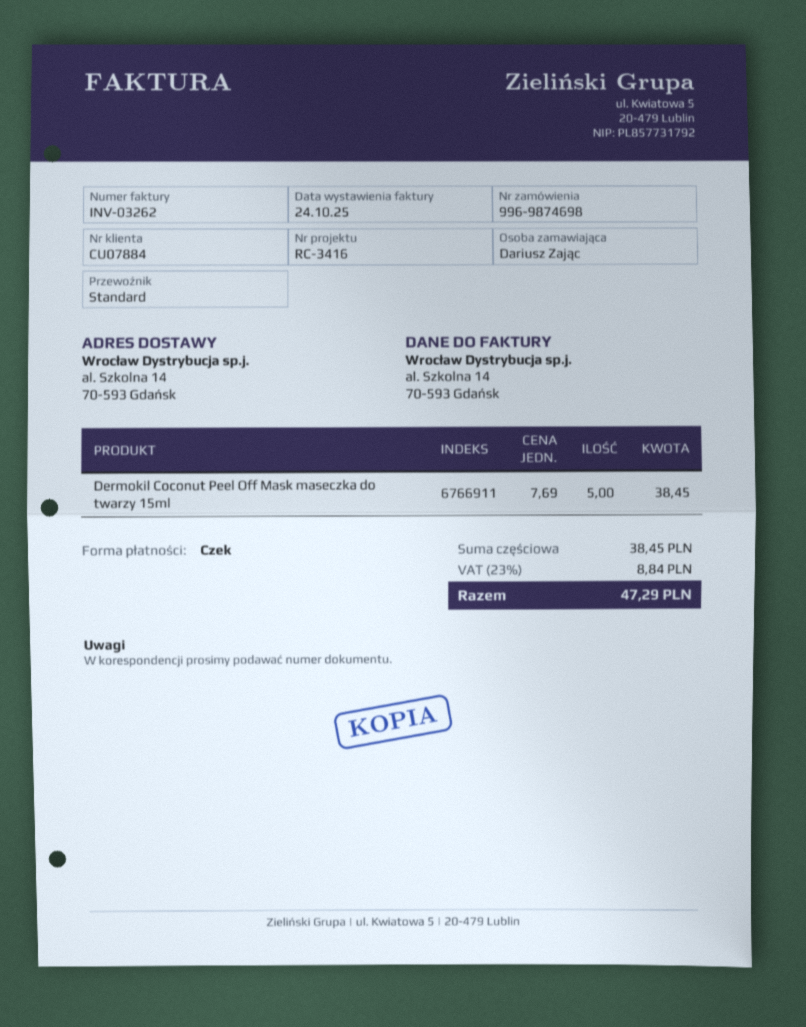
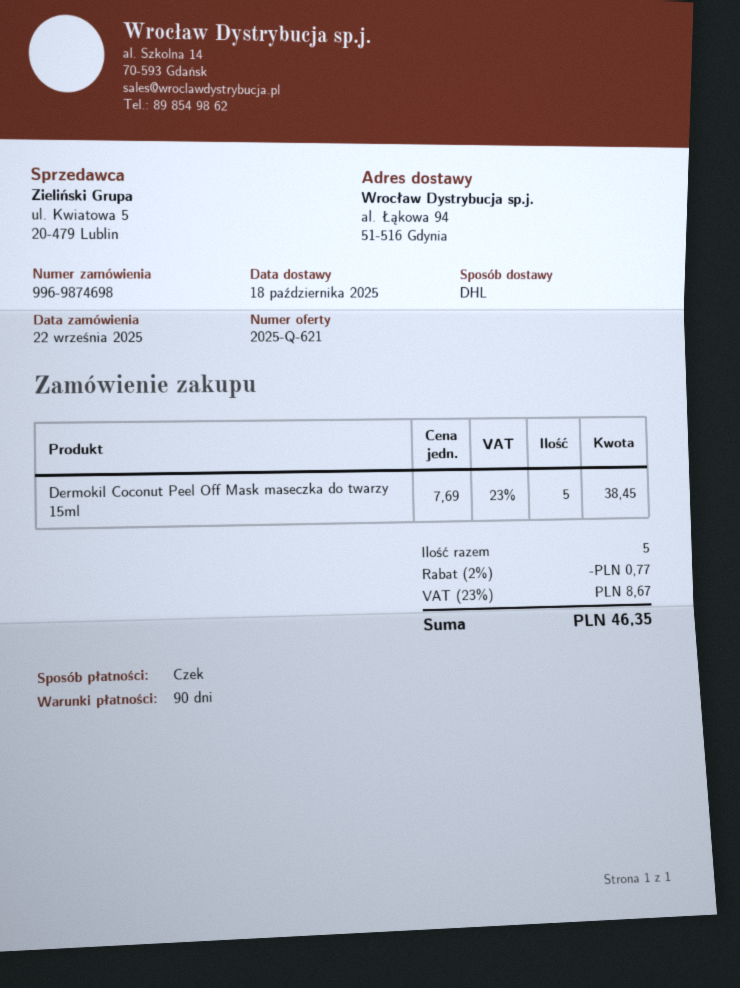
shipping method: standard -> DHL
ship to: al. Szkolna 14, 70-593 Gdańsk -> al. Łąkowa 94, 51-516 Gdynia
discount: none -> 2% = 0.77
tax: 23% = 8.84 -> 23% = 8.67
total: 47.29 -> 46.35

